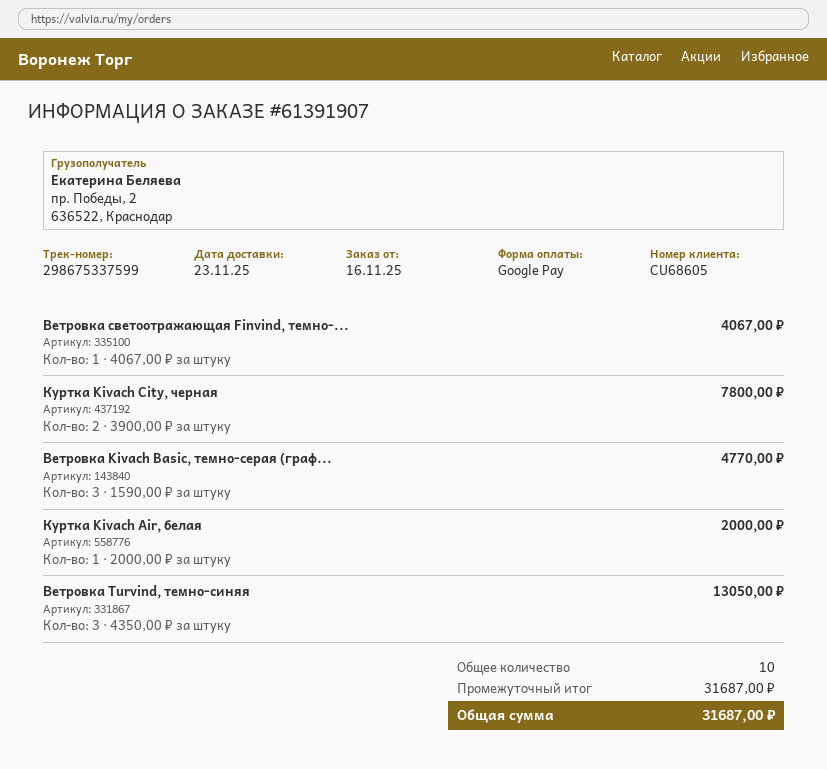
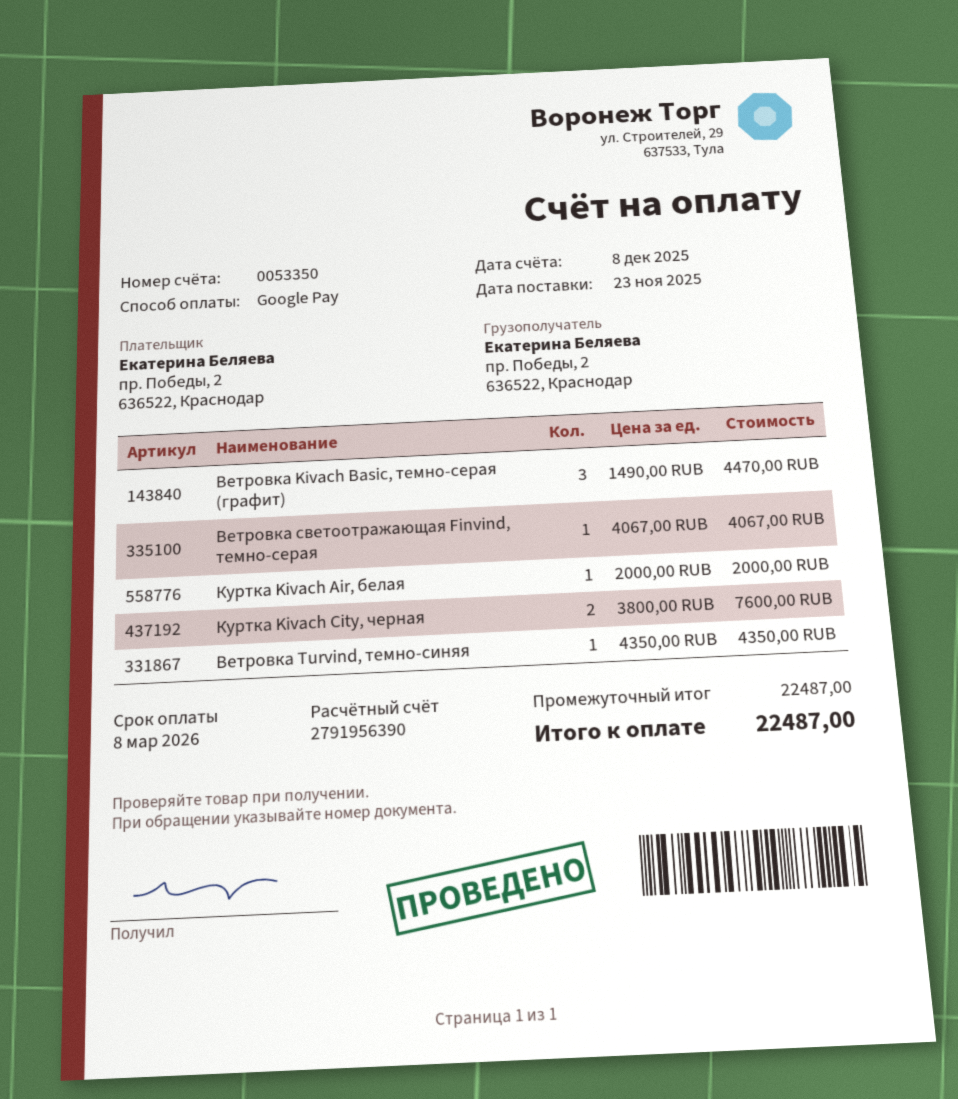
Куртка Kivach City, черная: 2 x 3900.00 = 7800.00 -> 2 x 3800.00 = 7600.00
Ветровка Kivach Basic, темно-серая (граф...: 3 x 1590.00 = 4770.00 -> 3 x 1490.00 = 4470.00
Ветровка Turvind, темно-синяя: 3 x 4350.00 = 13050.00 -> 1 x 4350.00 = 4350.00
subtotal: 31687.00 -> 22487.00
total: 31687.00 -> 22487.00

